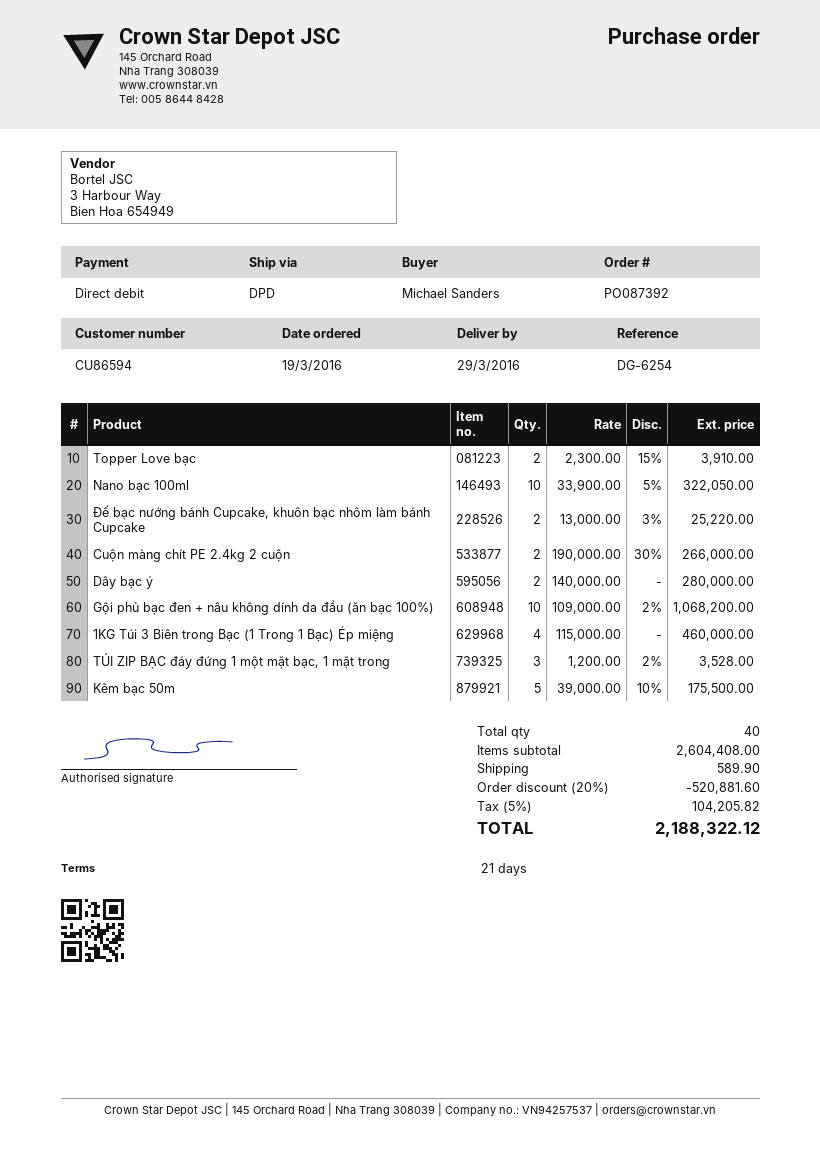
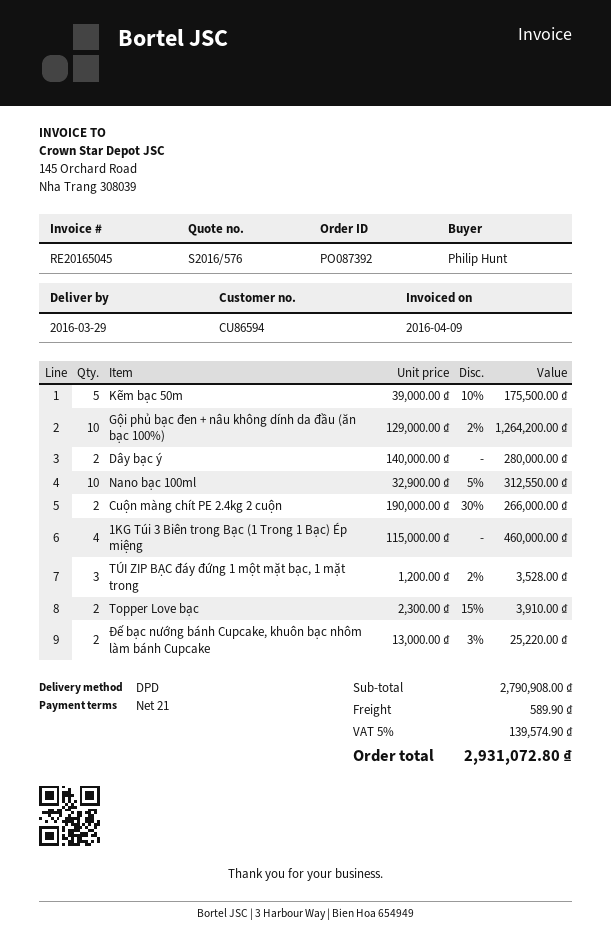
ordered by: Michael Sanders -> Philip Hunt
Nano bạc 100ml: 10 x 33900.00 - 5% = 322050.00 -> 10 x 32900.00 - 5% = 312550.00
Gội phủ bạc đen + nâu không dính da đầu (ăn bạc 100%): 10 x 109000.00 - 2% = 1068200.00 -> 10 x 129000.00 - 2% = 1264200.00
subtotal: 2604408.00 -> 2790908.00
discount: 20% = 520881.60 -> none
tax: 5% = 104205.82 -> 5% = 139574.90
total: 2188322.12 -> 2931072.80

